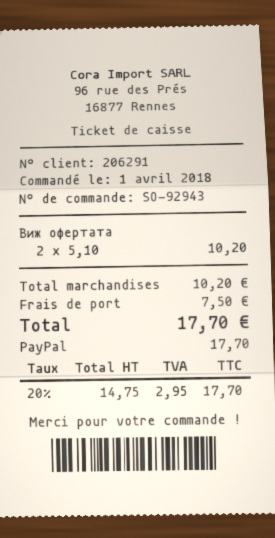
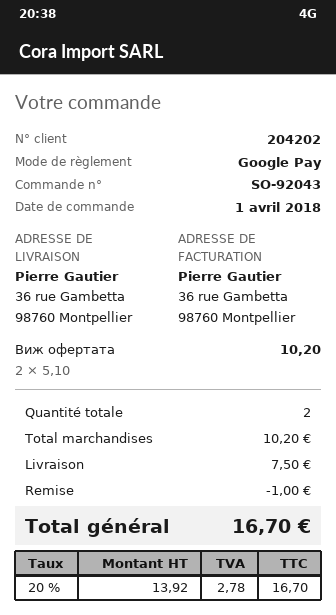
order number: SO-92943 -> SO-92043
customer number: 206291 -> 204202
payment method: PayPal -> Google Pay
discount: none -> 1.00
net: 14.75 -> 13.92
tax: 20% = 2.95 -> 20% = 2.78
total: 17.70 -> 16.70

